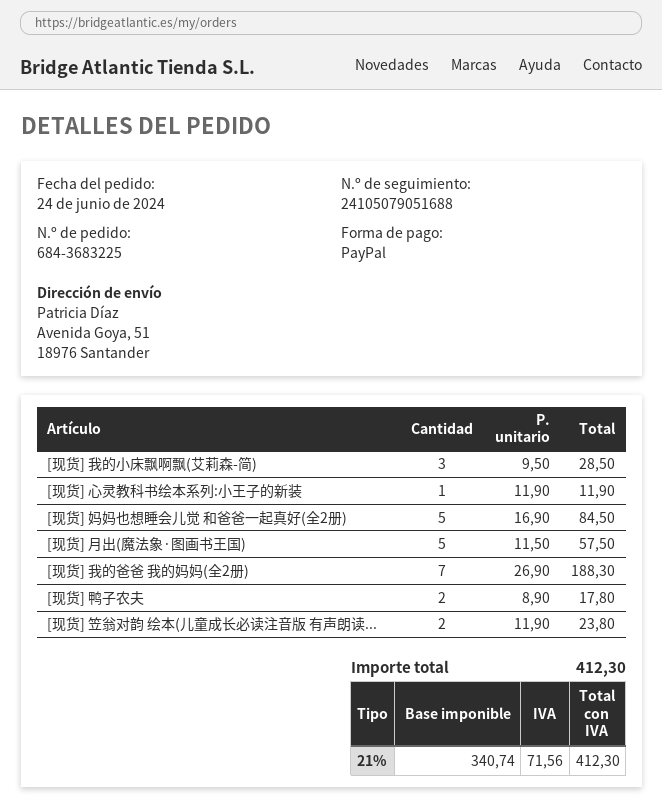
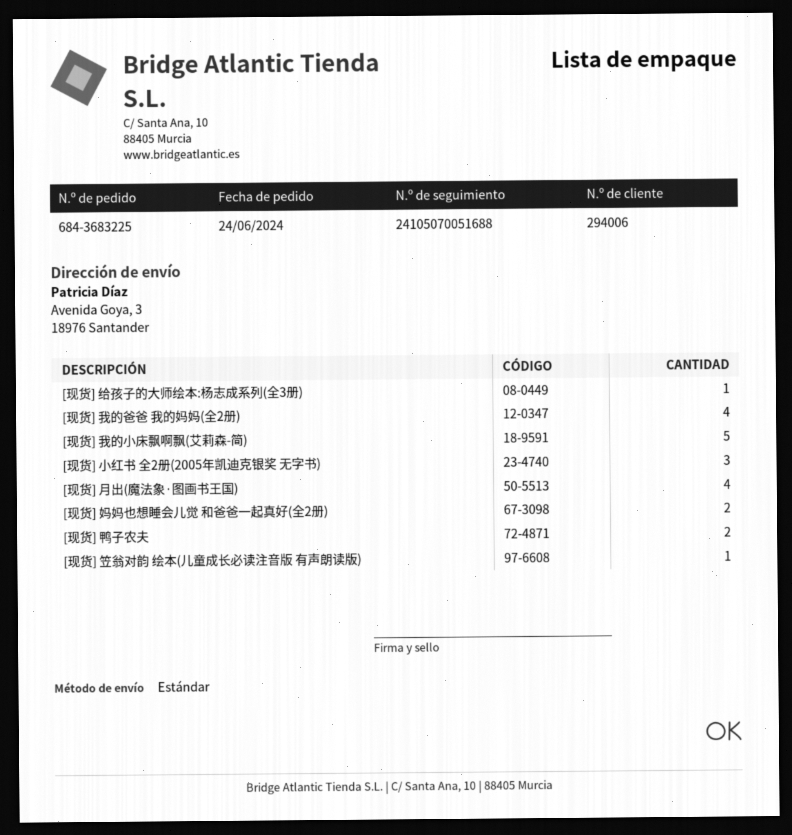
tracking number: 24105079051688 -> 24105070051688
ship to: Avenida Goya, 51, 18976 Santander -> Avenida Goya, 3, 18976 Santander
[现货] 我的小床飘啊飘(艾莉森-简): 3 -> 5
[现货] 心灵教科书绘本系列:小王子的新装: 1 -> none
[现货] 妈妈也想睡会儿觉 和爸爸一起真好(全2册): 5 -> 2
[现货] 月出(魔法象·图画书王国): 5 -> 4
[现货] 我的爸爸 我的妈妈(全2册): 7 -> 4
[现货] 笠翁对韵 绘本(儿童成长必读注音版 有声朗读...: 2 -> 1
[现货] 给孩子的大师绘本:杨志成系列(全3册): none -> 1
[现货] 小红书 全2册(2005年凯迪克银奖 无字书): none -> 3

